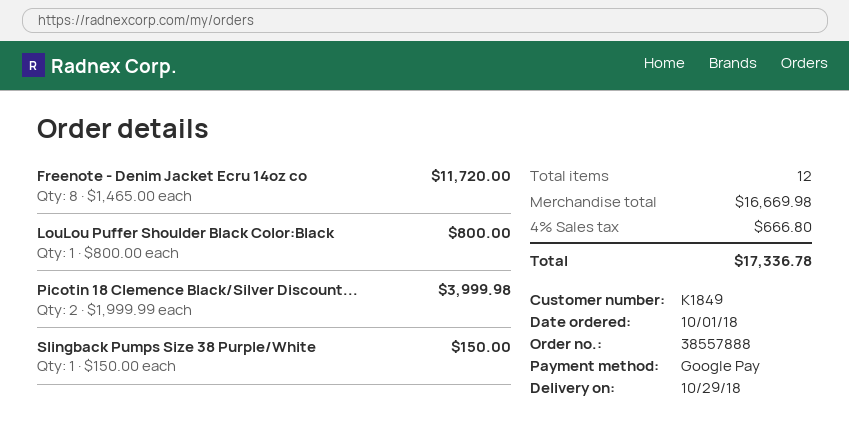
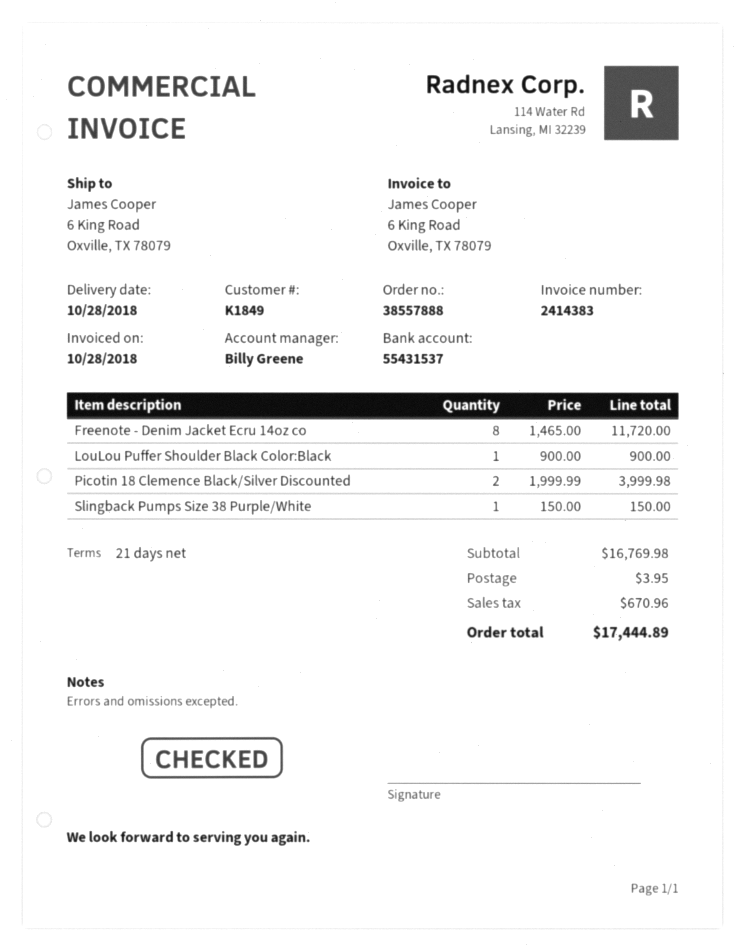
delivery date: 2018-10-29 -> 2018-10-28
LouLou Puffer Shoulder Black Color:Black: 1 x 800.00 = 800.00 -> 1 x 900.00 = 900.00
subtotal: 16669.98 -> 16769.98
shipping: none -> 3.95
tax: 666.80 -> 670.96
total: 17336.78 -> 17444.89

